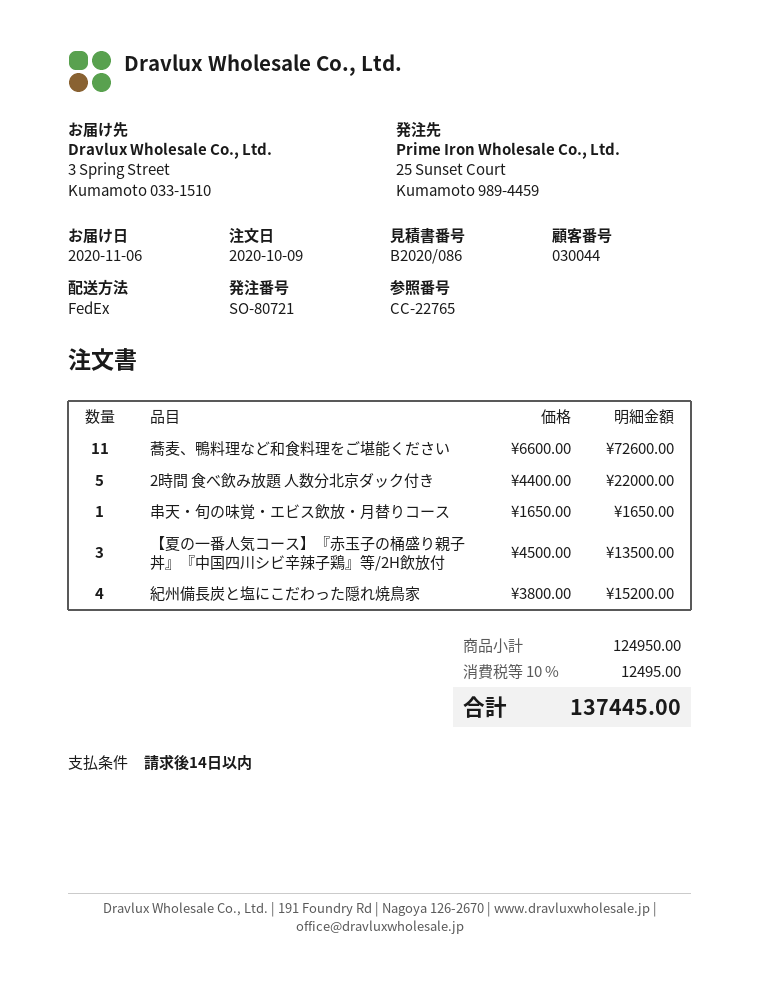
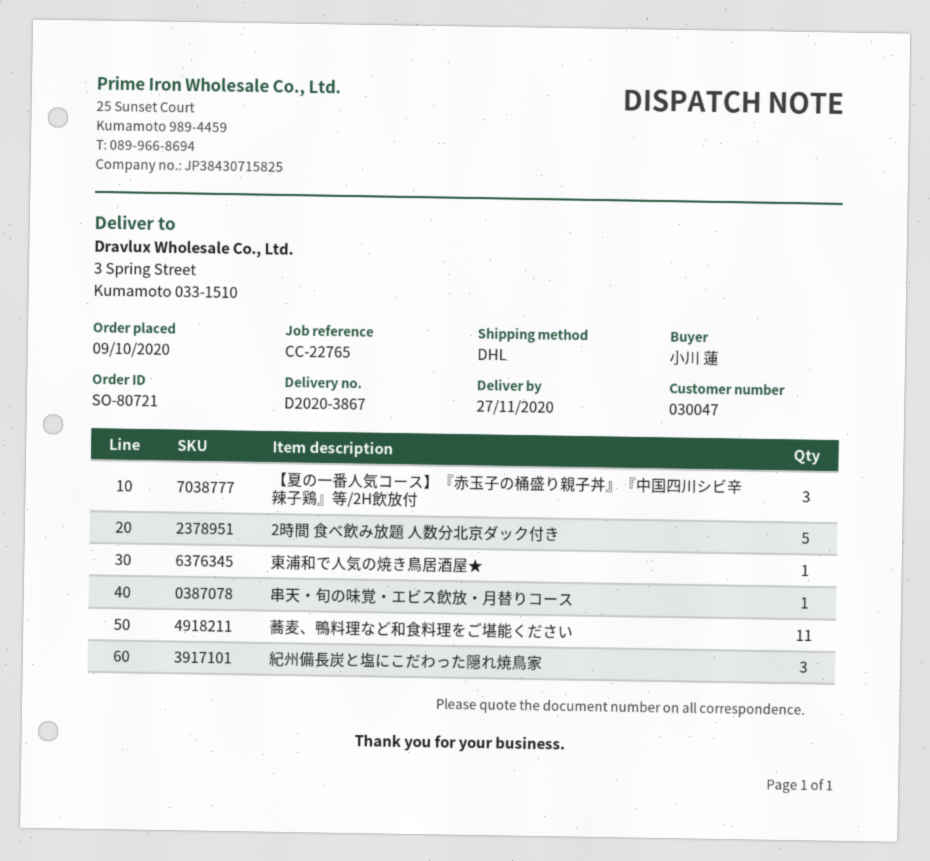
delivery date: 2020-11-06 -> 2020-11-27
customer number: 030044 -> 030047
shipping method: FedEx -> DHL
紀州備長炭と塩にこだわった隠れ焼鳥家: 4 -> 3
東浦和で人気の焼き鳥居酒屋★: none -> 1

